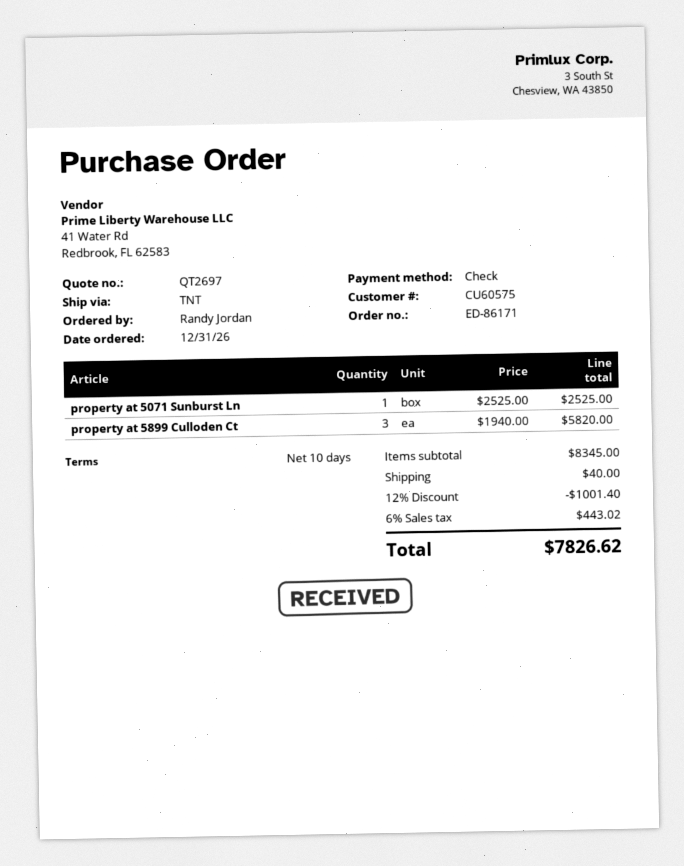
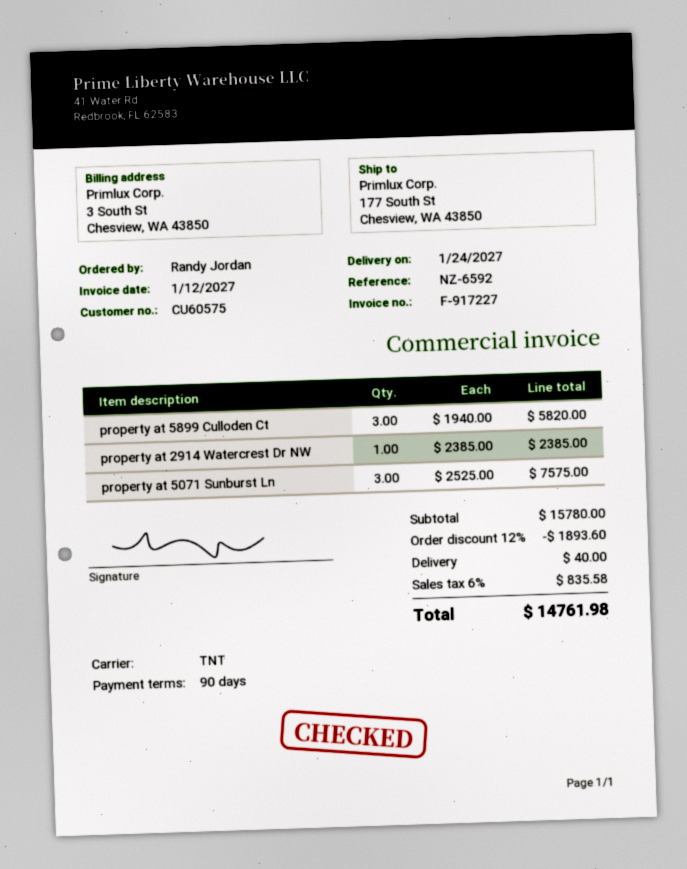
payment terms: 10 days -> 90 days
property at 5071 Sunburst Ln: 1 x 2525.00 = 2525.00 -> 3 x 2525.00 = 7575.00
property at 2914 Watercrest Dr NW: none -> 1 x 2385.00 = 2385.00
subtotal: 8345.00 -> 15780.00
discount: 12% = 1001.40 -> 12% = 1893.60
tax: 6% = 443.02 -> 6% = 835.58
total: 7826.62 -> 14761.98

